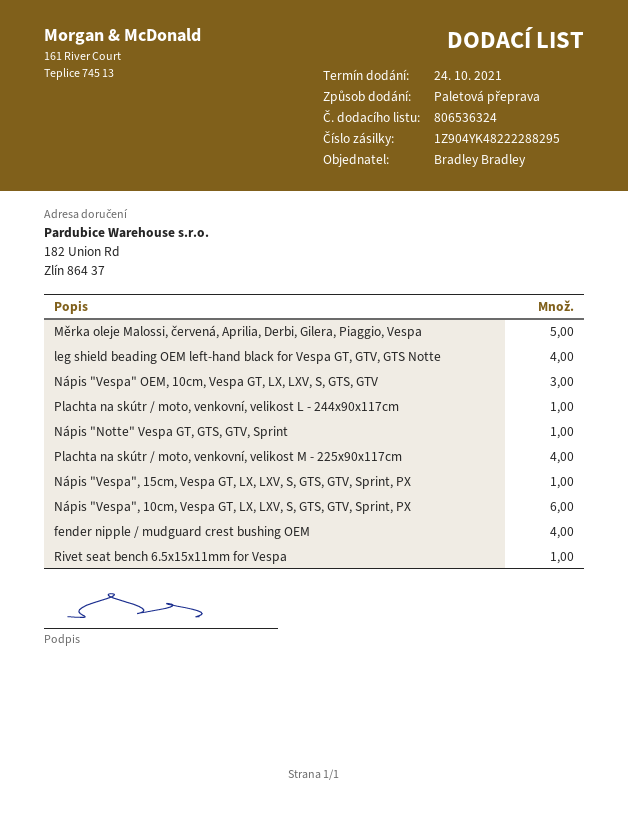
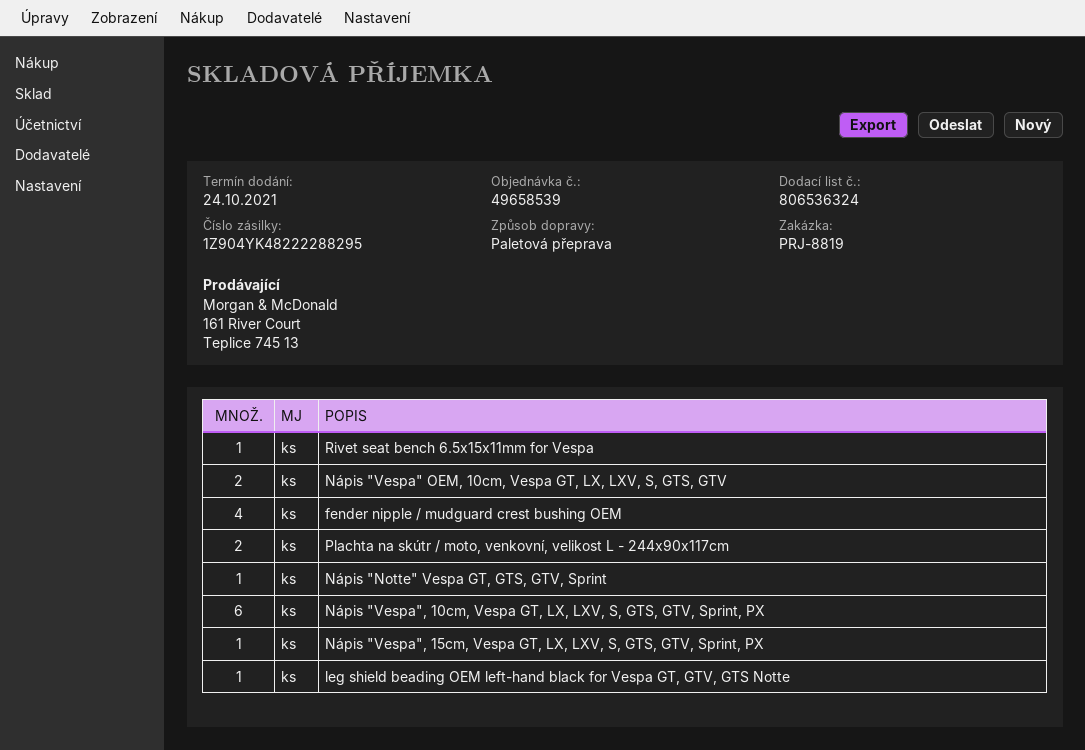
Měrka oleje Malossi, červená, Aprilia, Derbi, Gilera, Piaggio, Vespa: 5 -> none
leg shield beading OEM left-hand black for Vespa GT, GTV, GTS Notte: 4 -> 1
Nápis "Vespa" OEM, 10cm, Vespa GT, LX, LXV, S, GTS, GTV: 3 -> 2
Plachta na skútr / moto, venkovní, velikost L - 244x90x117cm: 1 -> 2
Plachta na skútr / moto, venkovní, velikost M - 225x90x117cm: 4 -> none

